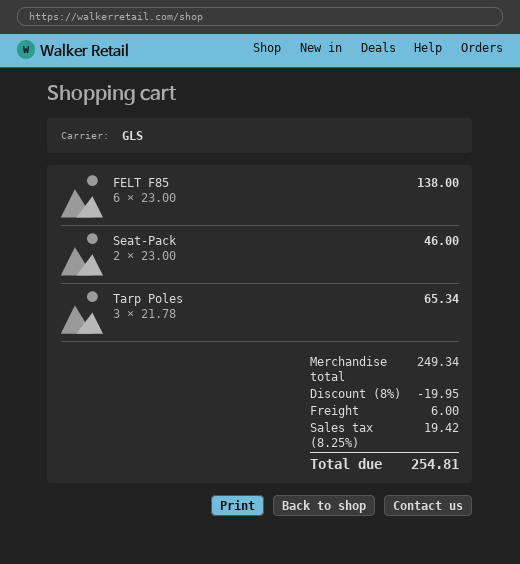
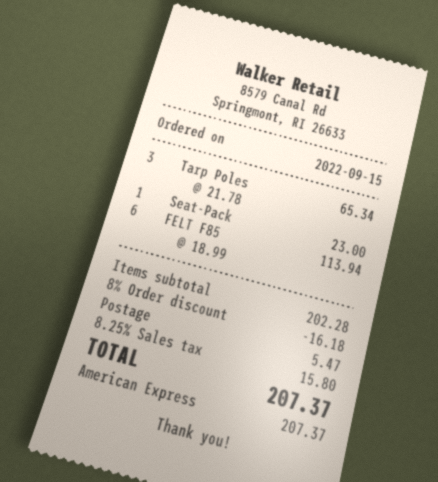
FELT F85: 6 x 23.00 = 138.00 -> 6 x 18.99 = 113.94
Seat-Pack: 2 x 23.00 = 46.00 -> 1 x 23.00 = 23.00
subtotal: 249.34 -> 202.28
discount: 8% = 19.95 -> 8% = 16.18
shipping: 6.00 -> 5.47
tax: 8.25% = 19.42 -> 8.25% = 15.80
total: 254.81 -> 207.37

